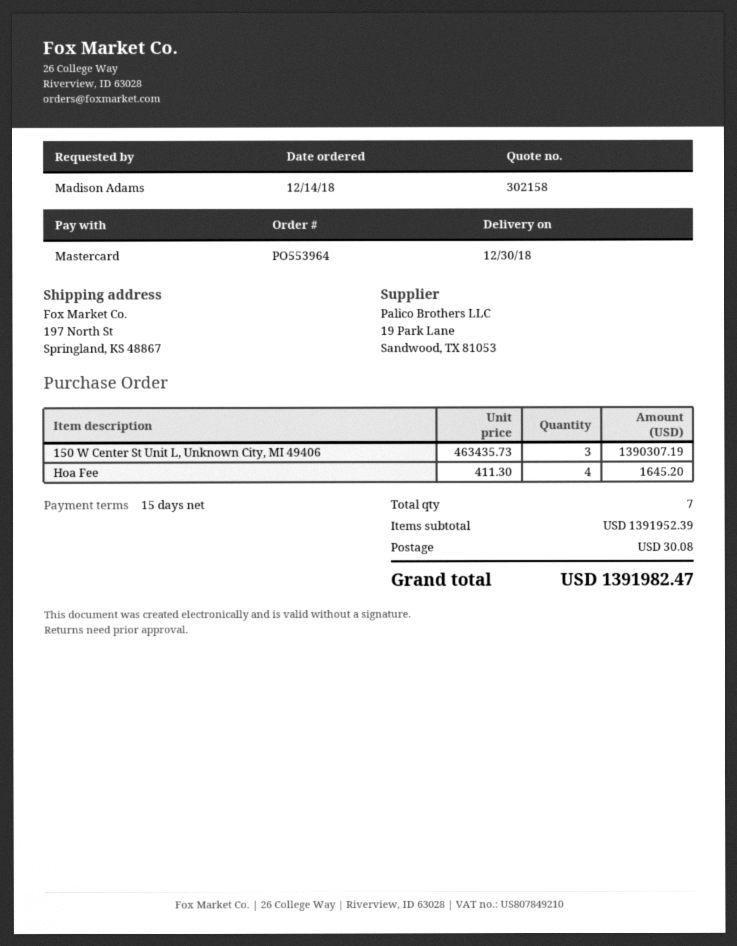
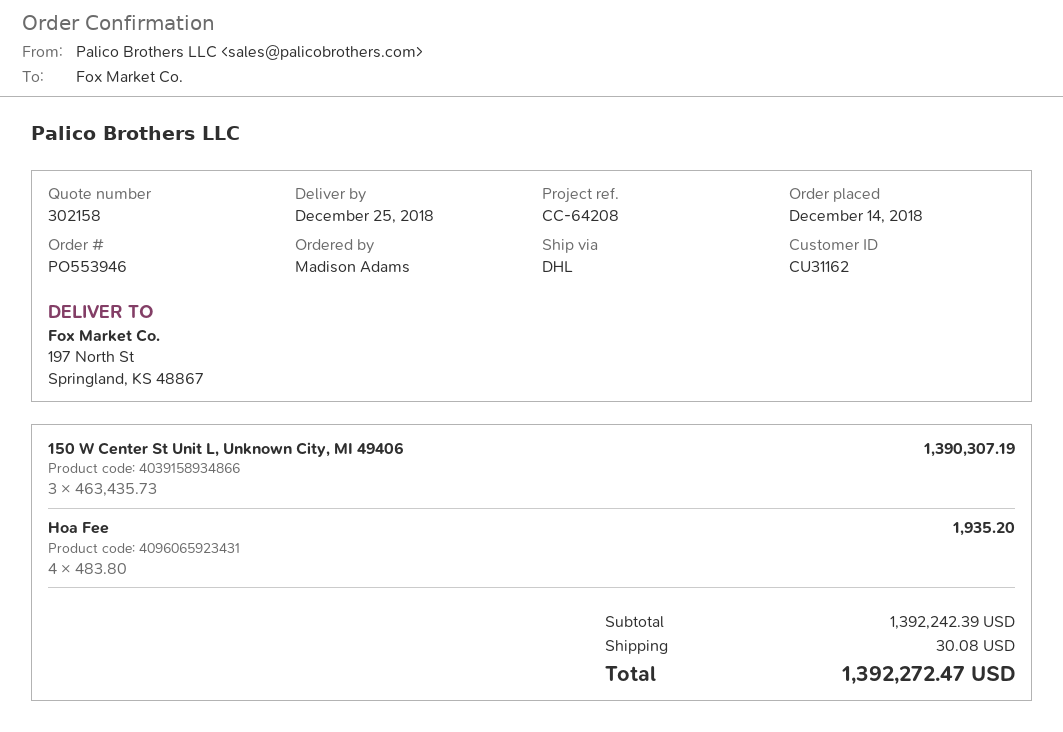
order number: PO553964 -> PO553946
delivery date: 2018-12-30 -> 2018-12-25
Hoa Fee: 4 x 411.30 = 1645.20 -> 4 x 483.80 = 1935.20
subtotal: 1391952.39 -> 1392242.39
total: 1391982.47 -> 1392272.47

